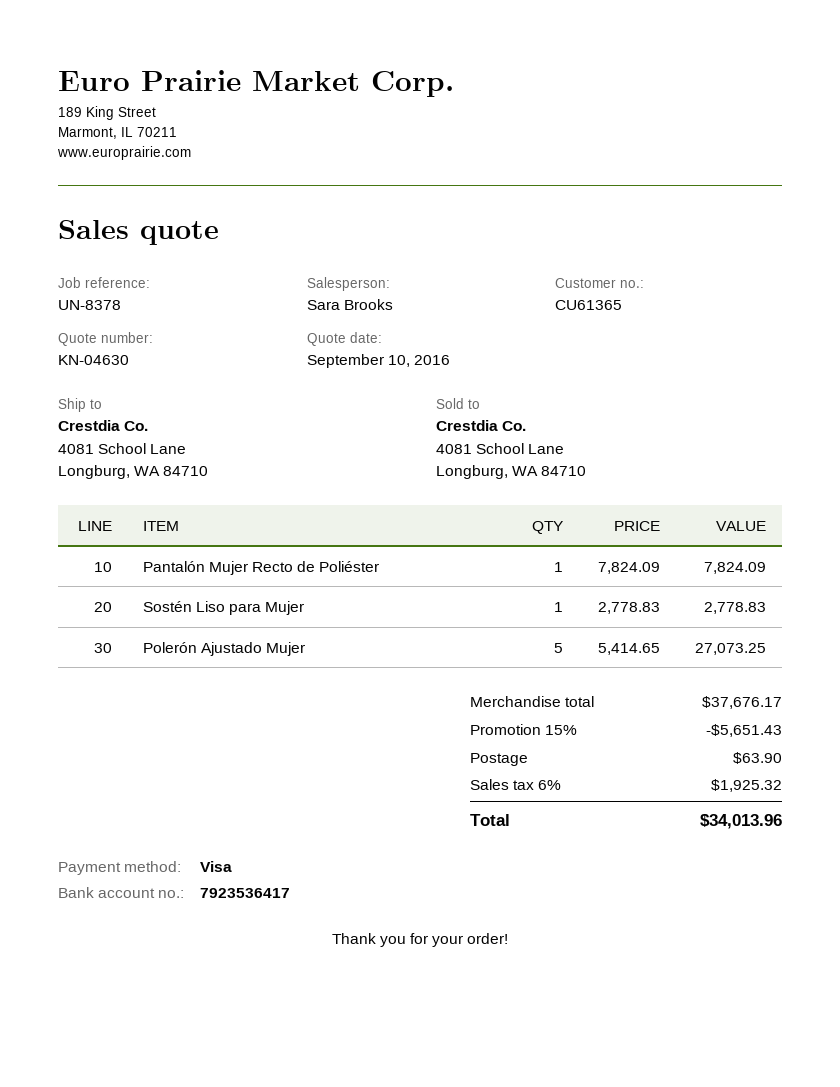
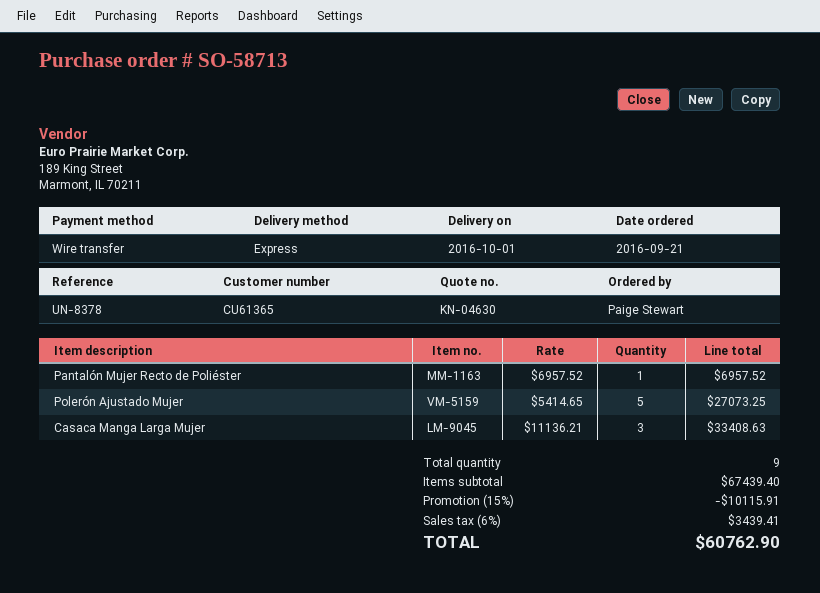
payment method: Visa -> bank transfer
Pantalón Mujer Recto de Poliéster: 1 x 7824.09 = 7824.09 -> 1 x 6957.52 = 6957.52
Sostén Liso para Mujer: 1 x 2778.83 = 2778.83 -> none
Casaca Manga Larga Mujer: none -> 3 x 11136.21 = 33408.63
subtotal: 37676.17 -> 67439.40
discount: 15% = 5651.43 -> 15% = 10115.91
shipping: 63.90 -> none
tax: 6% = 1925.32 -> 6% = 3439.41
total: 34013.96 -> 60762.90

